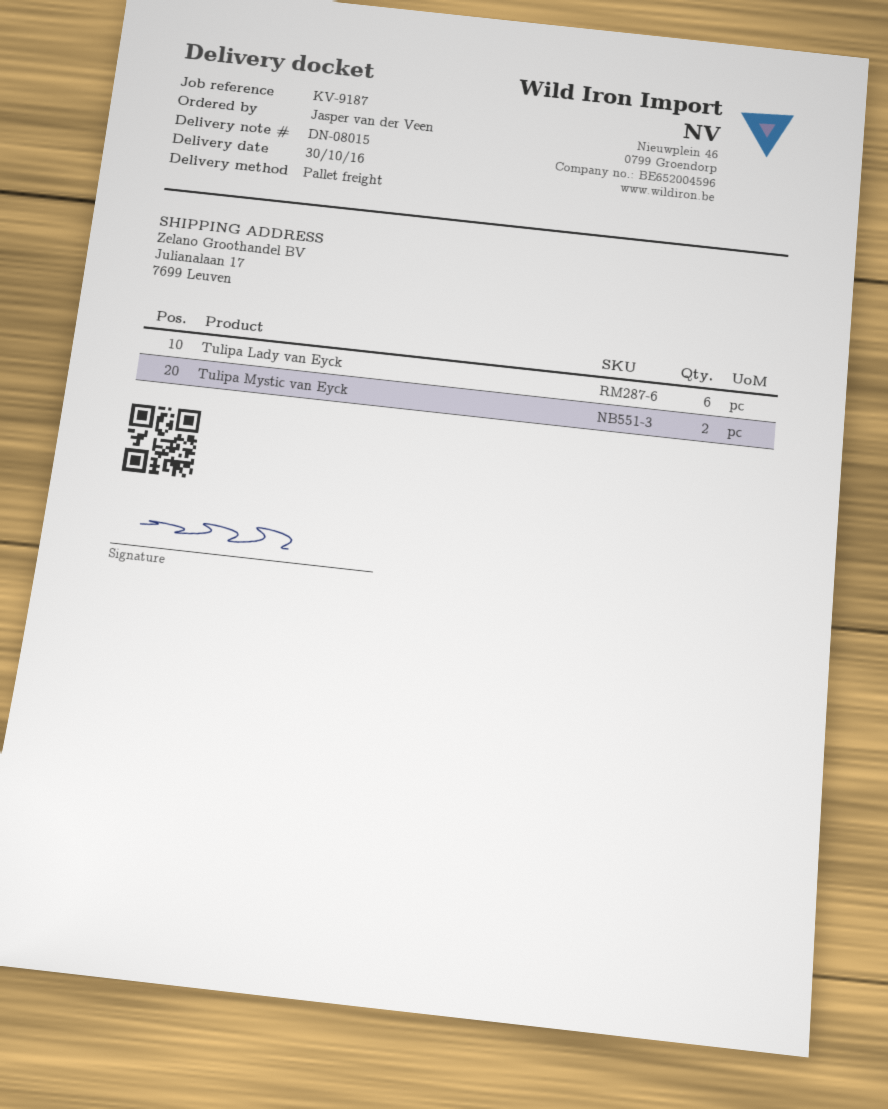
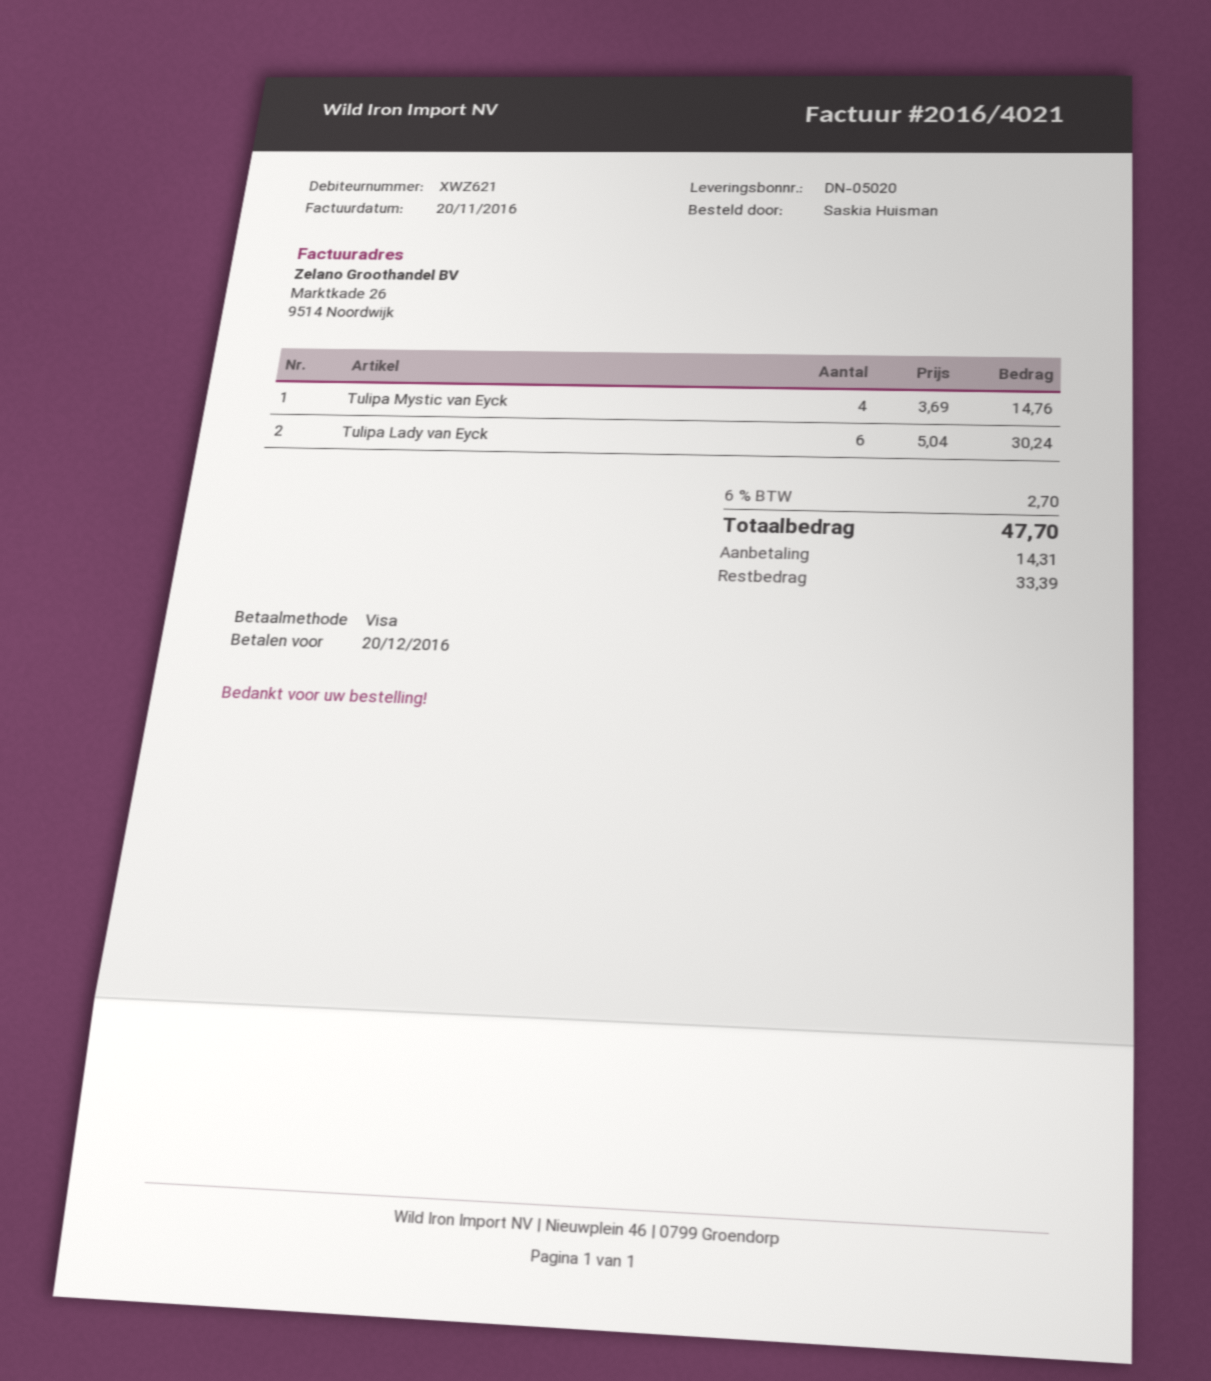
delivery note number: DN-08015 -> DN-05020
ordered by: Jasper van der Veen -> Saskia Huisman
Tulipa Mystic van Eyck: 2 -> 4

